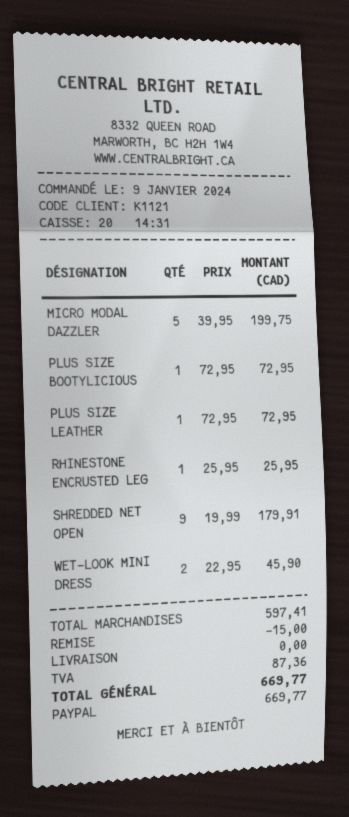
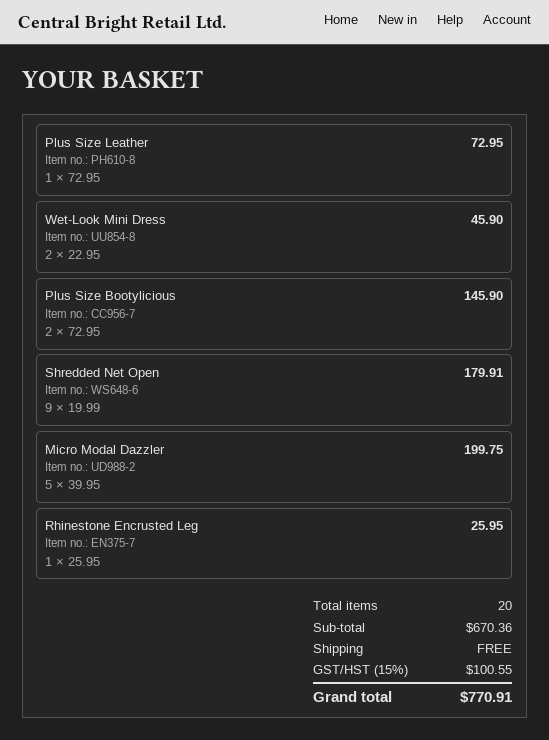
PLUS SIZE BOOTYLICIOUS: 1 x 72.95 = 72.95 -> 2 x 72.95 = 145.90
subtotal: 597.41 -> 670.36
discount: 15.00 -> none
tax: 87.36 -> 100.55
total: 669.77 -> 770.91

